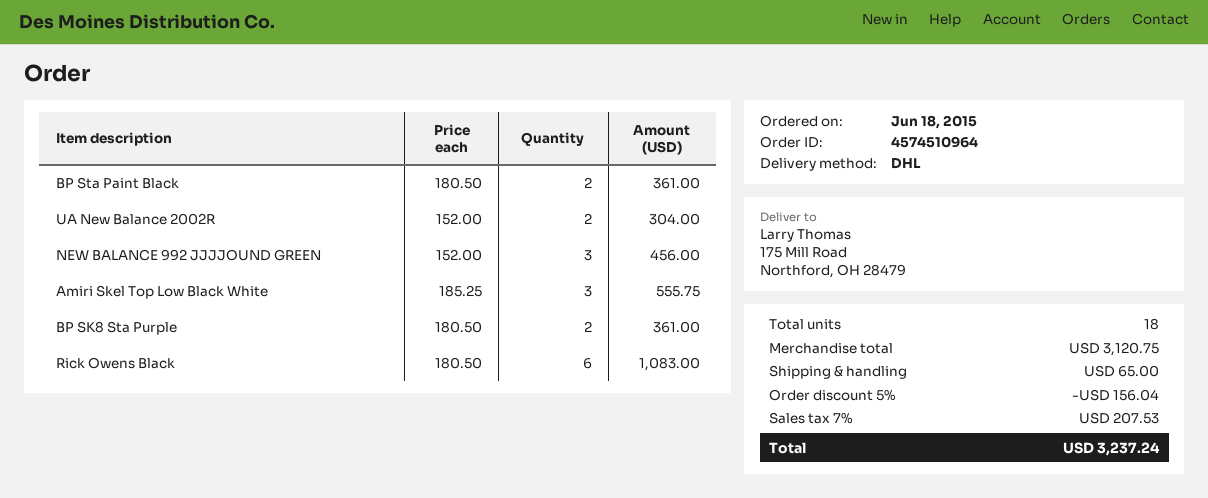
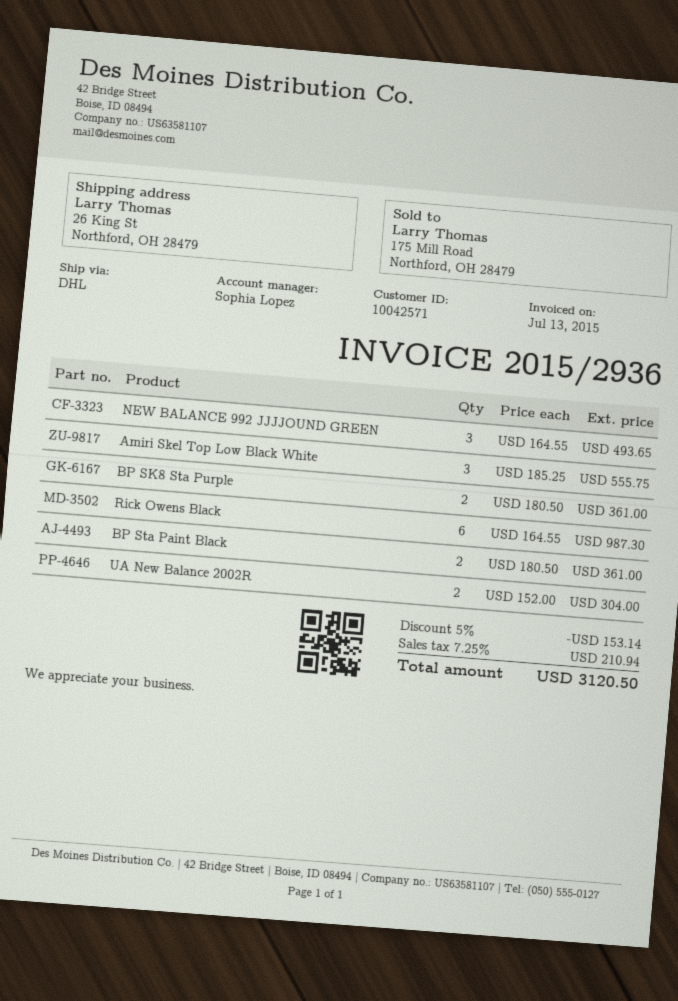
ship to: 175 Mill Road, Northford, OH 28479 -> 26 King St, Northford, OH 28479
NEW BALANCE 992 JJJJOUND GREEN: 3 x 152.00 = 456.00 -> 3 x 164.55 = 493.65
Rick Owens Black: 6 x 180.50 = 1083.00 -> 6 x 164.55 = 987.30
discount: 5% = 156.04 -> 5% = 153.14
shipping: 65.00 -> none
tax: 7% = 207.53 -> 7.25% = 210.94
total: 3237.24 -> 3120.50

